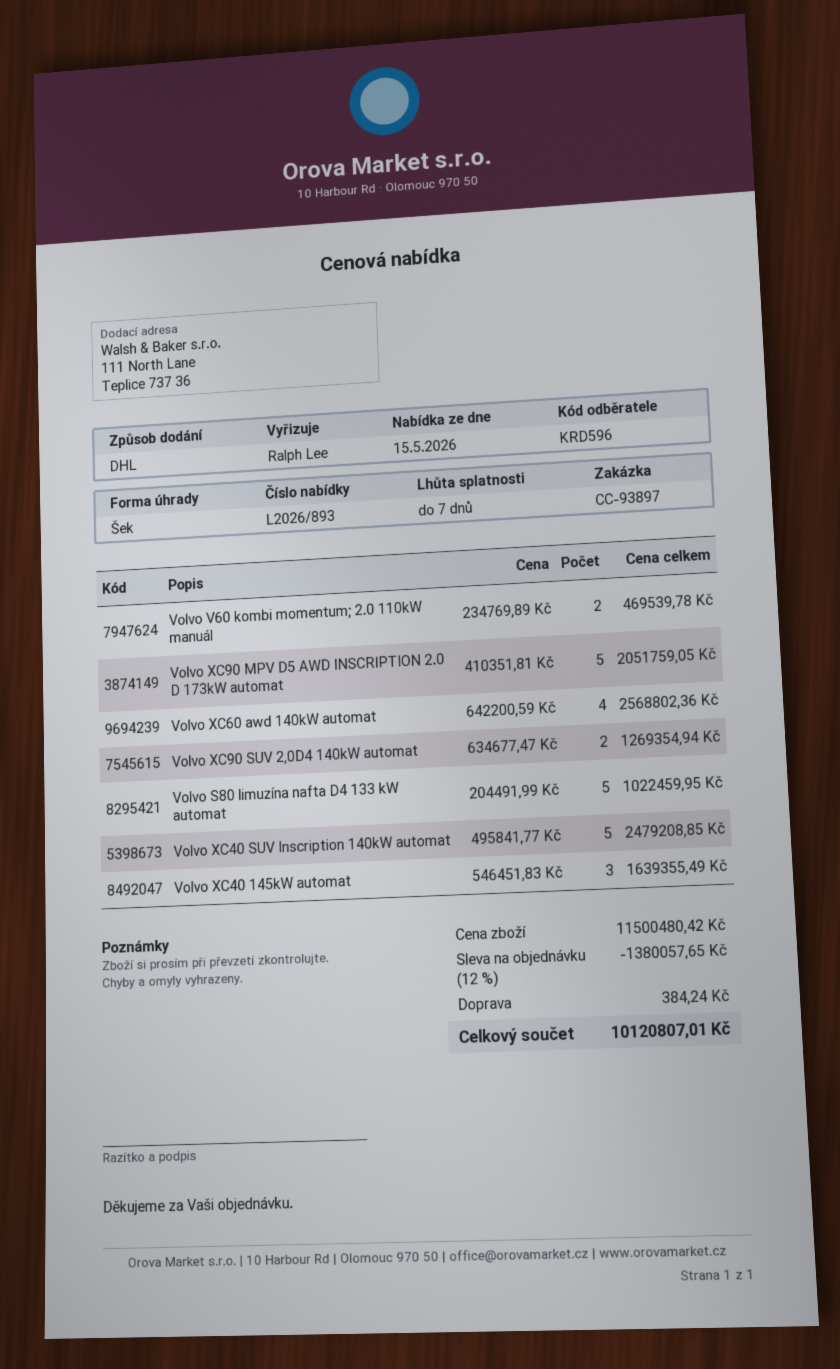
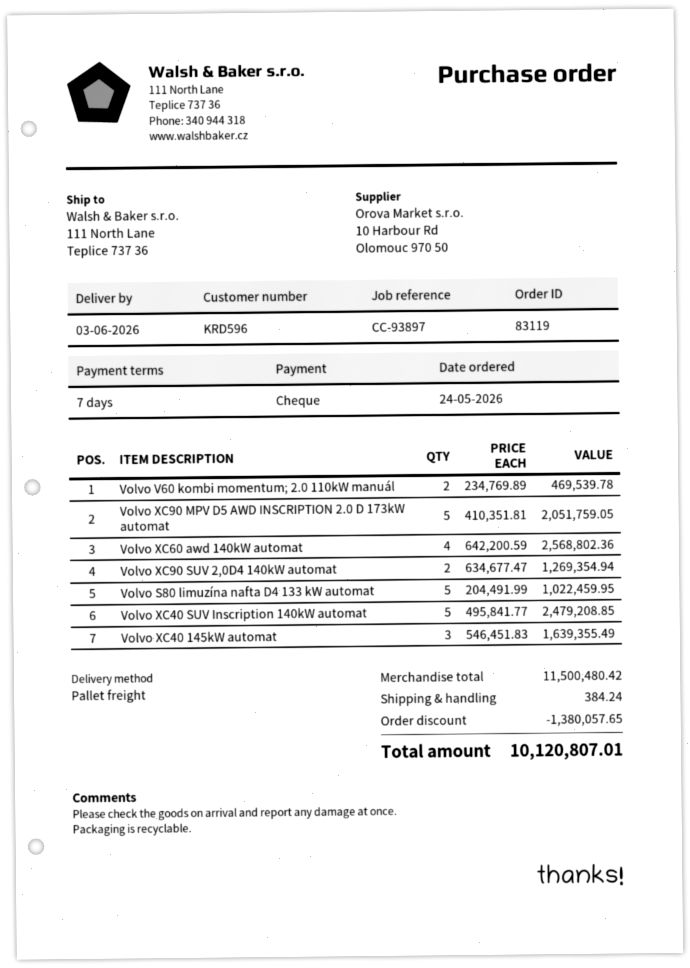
shipping method: DHL -> pallet freight

